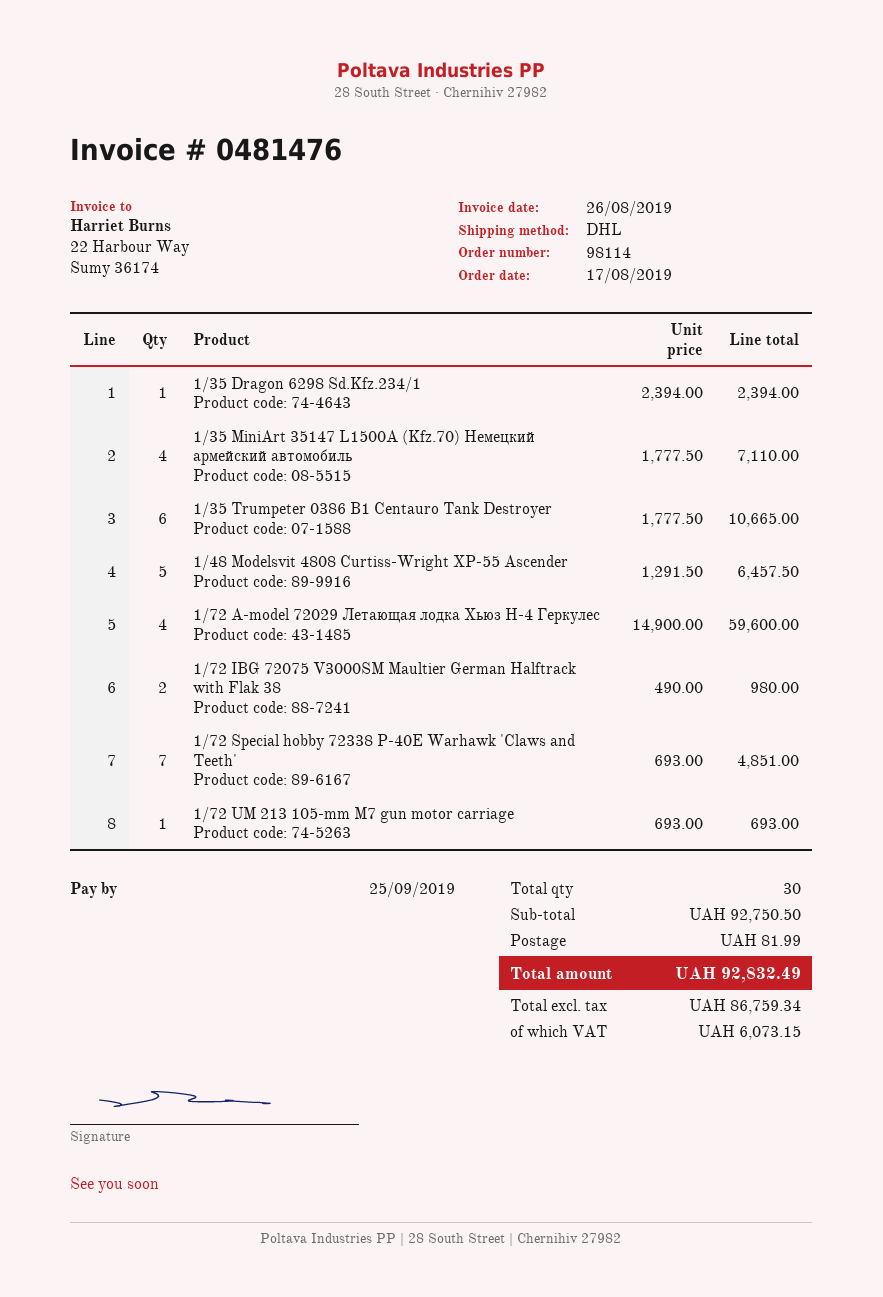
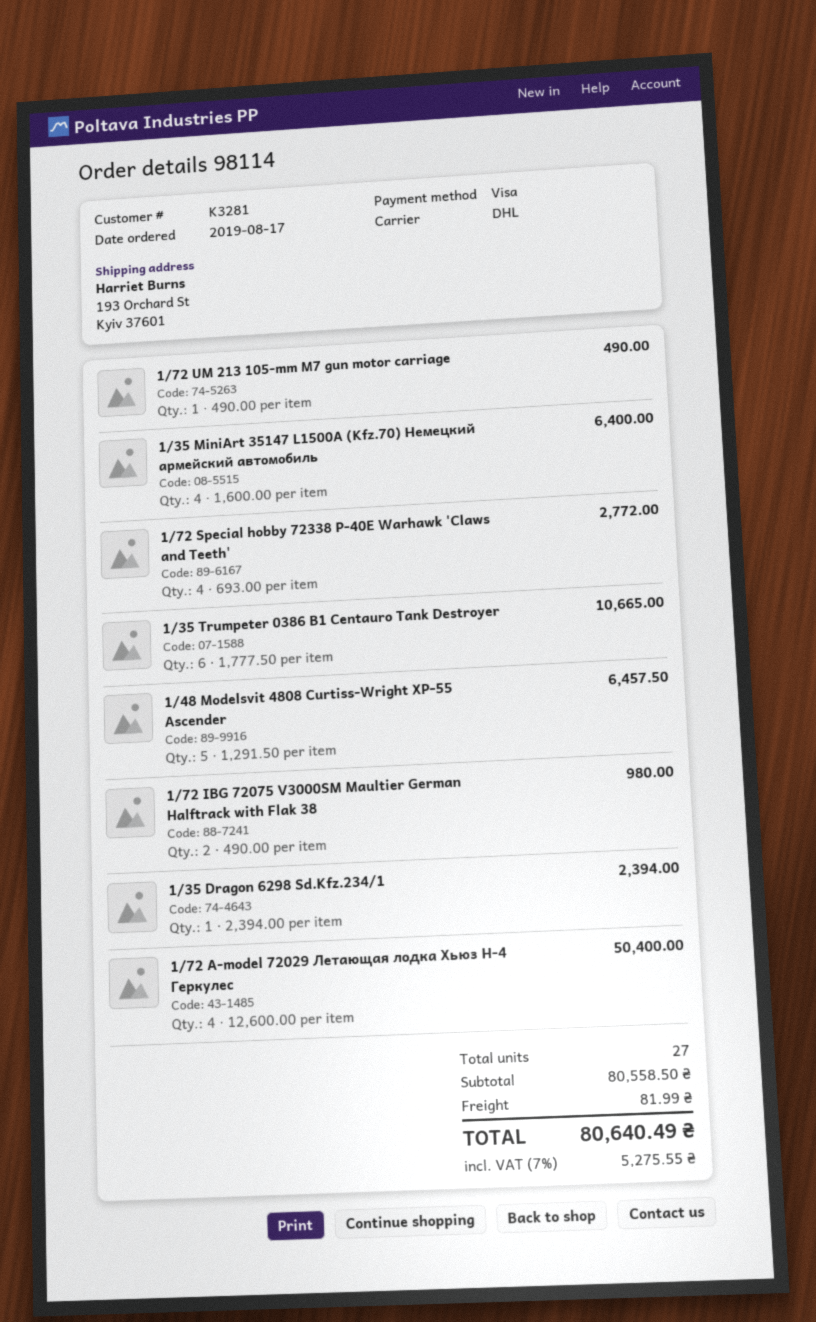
1/35 MiniArt 35147 L1500A (Kfz.70) Немецкий армейский автомобиль: 4 x 1777.50 = 7110.00 -> 4 x 1600.00 = 6400.00
1/72 A-model 72029 Летающая лодка Хьюз H-4 Геркулес: 4 x 14900.00 = 59600.00 -> 4 x 12600.00 = 50400.00
1/72 Special hobby 72338 P-40E Warhawk 'Claws and Teeth': 7 x 693.00 = 4851.00 -> 4 x 693.00 = 2772.00
1/72 UM 213 105-mm M7 gun motor carriage: 1 x 693.00 = 693.00 -> 1 x 490.00 = 490.00
total quantity: 30 -> 27
subtotal: 92750.50 -> 80558.50
tax: 6073.15 -> 5275.55
total: 92832.49 -> 80640.49

